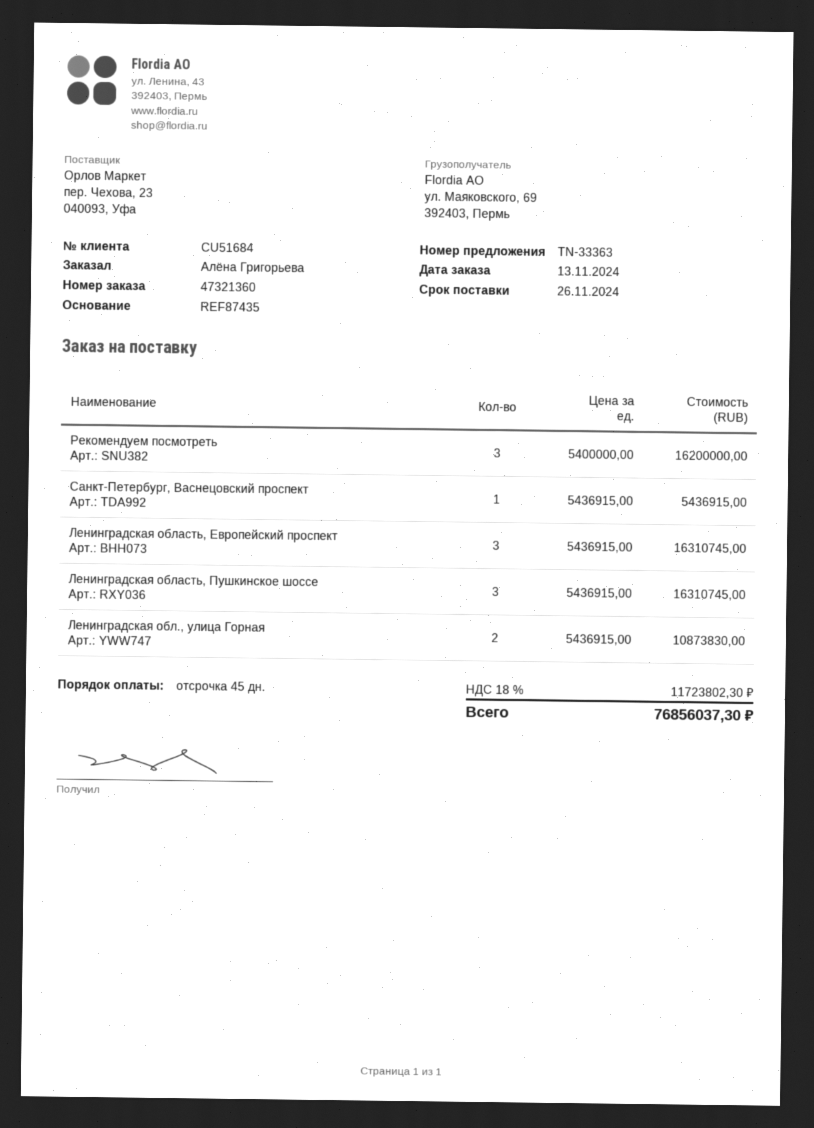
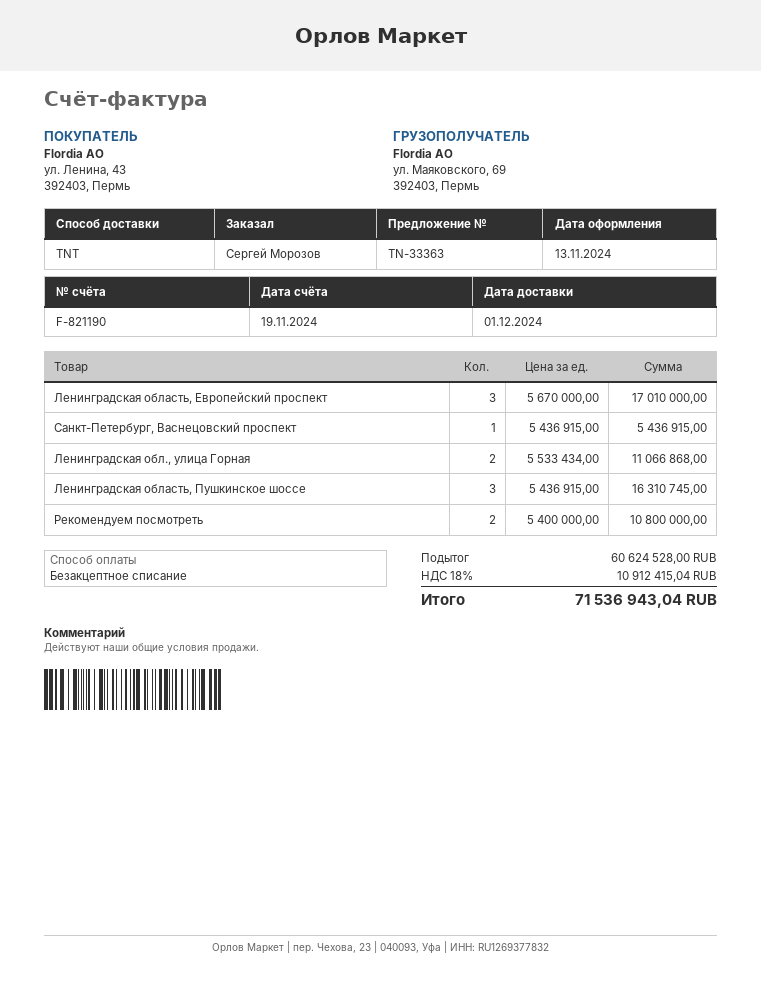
delivery date: 2024-11-26 -> 2024-12-01
ordered by: Алёна Григорьева -> Сергей Морозов
Рекомендуем посмотреть: 3 x 5400000.00 = 16200000.00 -> 2 x 5400000.00 = 10800000.00
Ленинградская область, Европейский проспект: 3 x 5436915.00 = 16310745.00 -> 3 x 5670000.00 = 17010000.00
Ленинградская обл., улица Горная: 2 x 5436915.00 = 10873830.00 -> 2 x 5533434.00 = 11066868.00
tax: 18% = 11723802.30 -> 18% = 10912415.04
total: 76856037.30 -> 71536943.04

